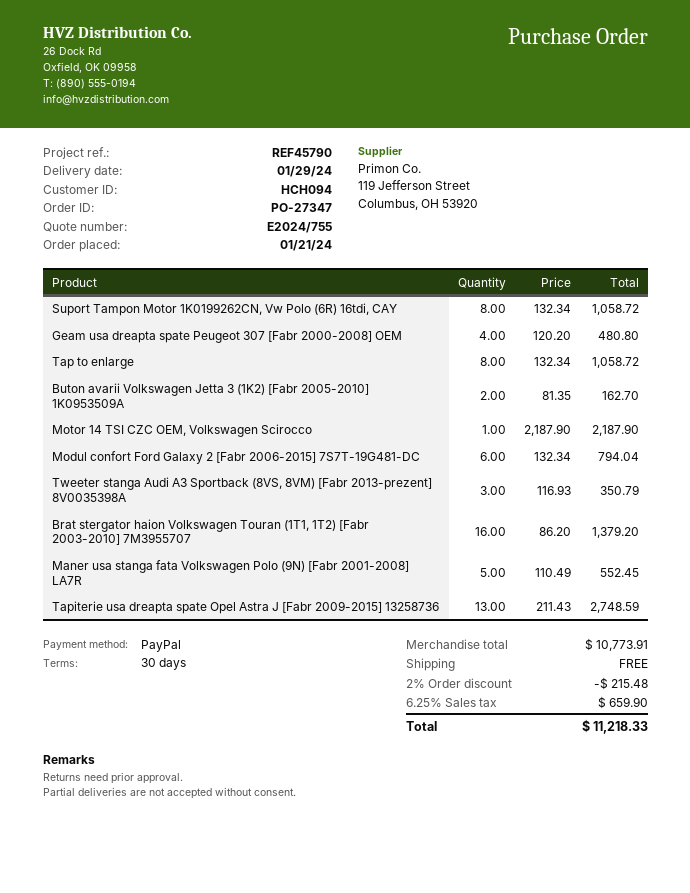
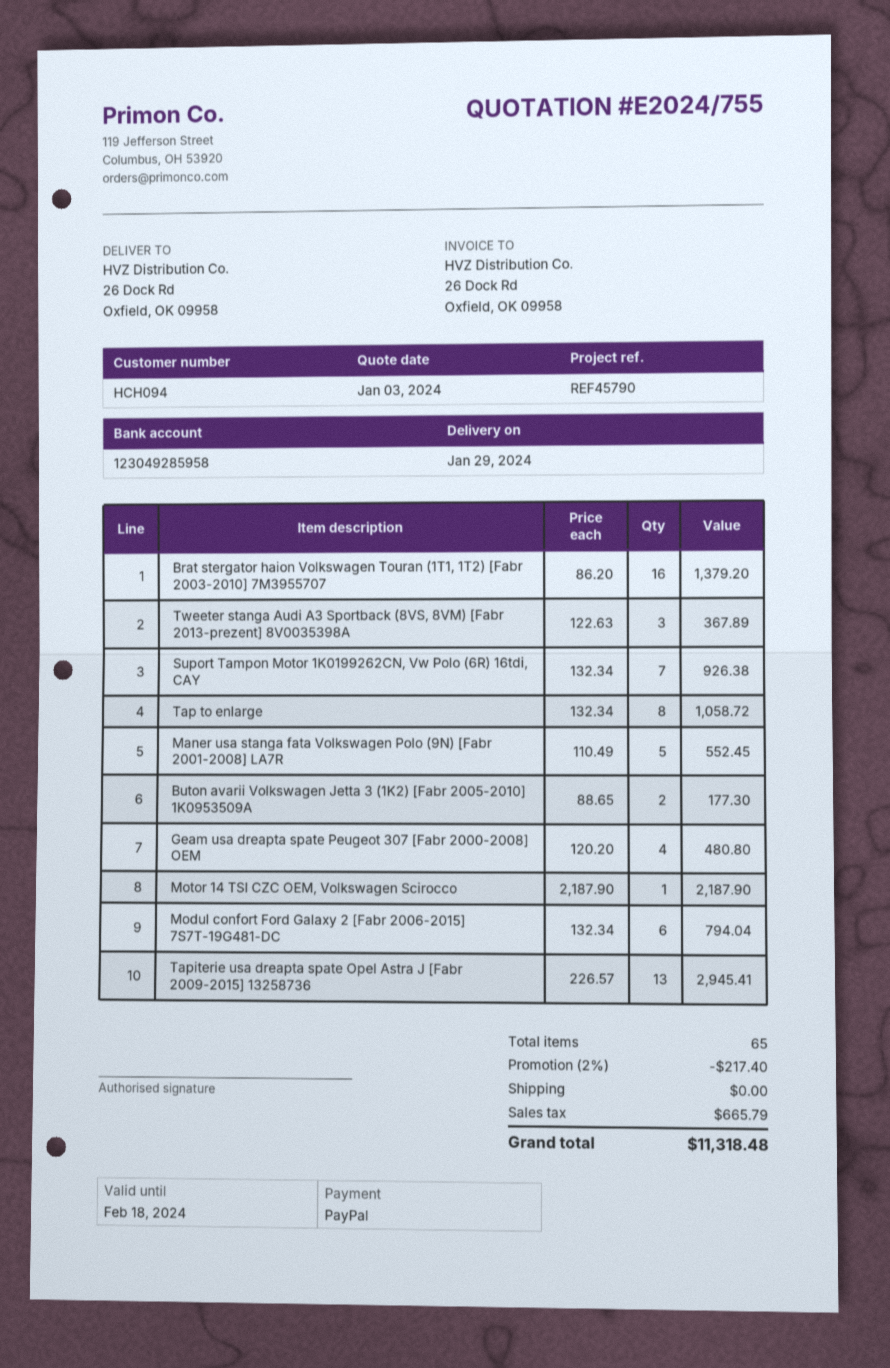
Suport Tampon Motor 1K0199262CN, Vw Polo (6R) 16tdi, CAY: 8 x 132.34 = 1058.72 -> 7 x 132.34 = 926.38
Buton avarii Volkswagen Jetta 3 (1K2) [Fabr 2005-2010] 1K0953509A: 2 x 81.35 = 162.70 -> 2 x 88.65 = 177.30
Tweeter stanga Audi A3 Sportback (8VS, 8VM) [Fabr 2013-prezent] 8V0035398A: 3 x 116.93 = 350.79 -> 3 x 122.63 = 367.89
Tapiterie usa dreapta spate Opel Astra J [Fabr 2009-2015] 13258736: 13 x 211.43 = 2748.59 -> 13 x 226.57 = 2945.41
discount: 2% = 215.48 -> 2% = 217.40
tax: 659.90 -> 665.79
total: 11218.33 -> 11318.48

